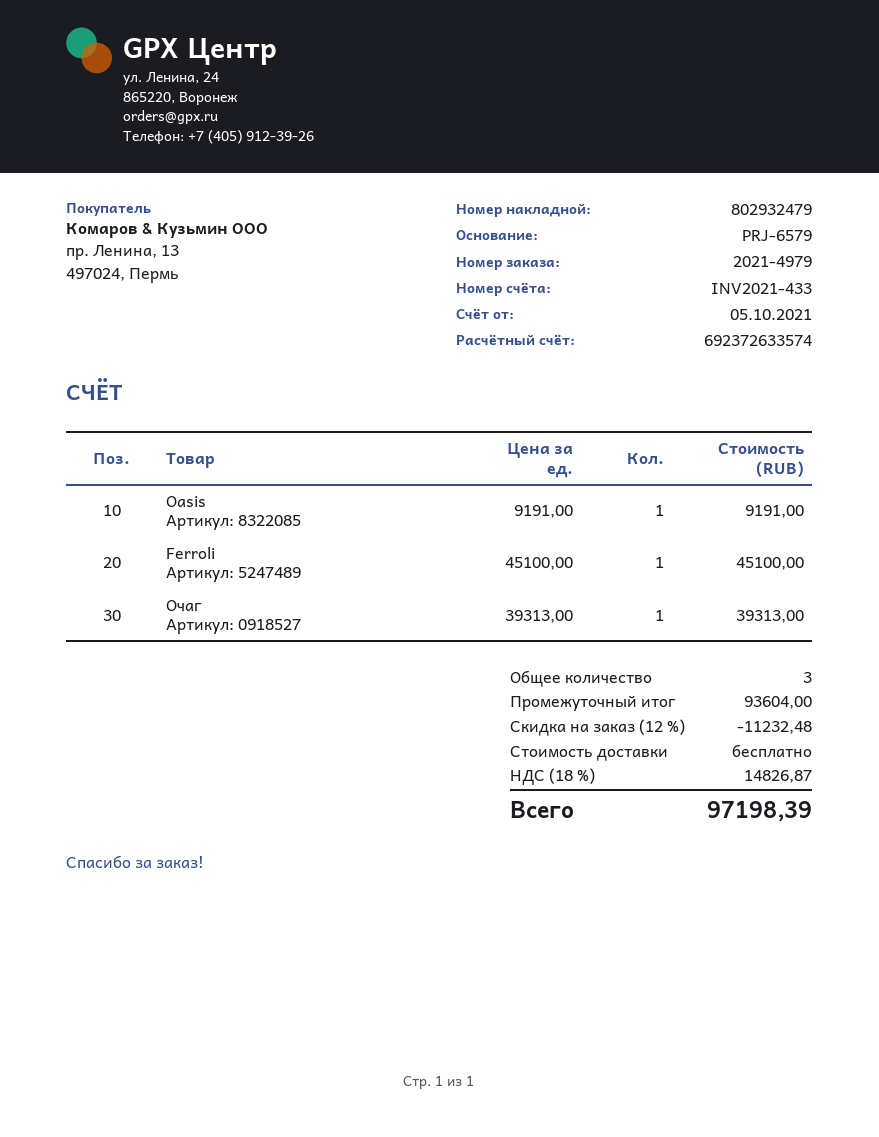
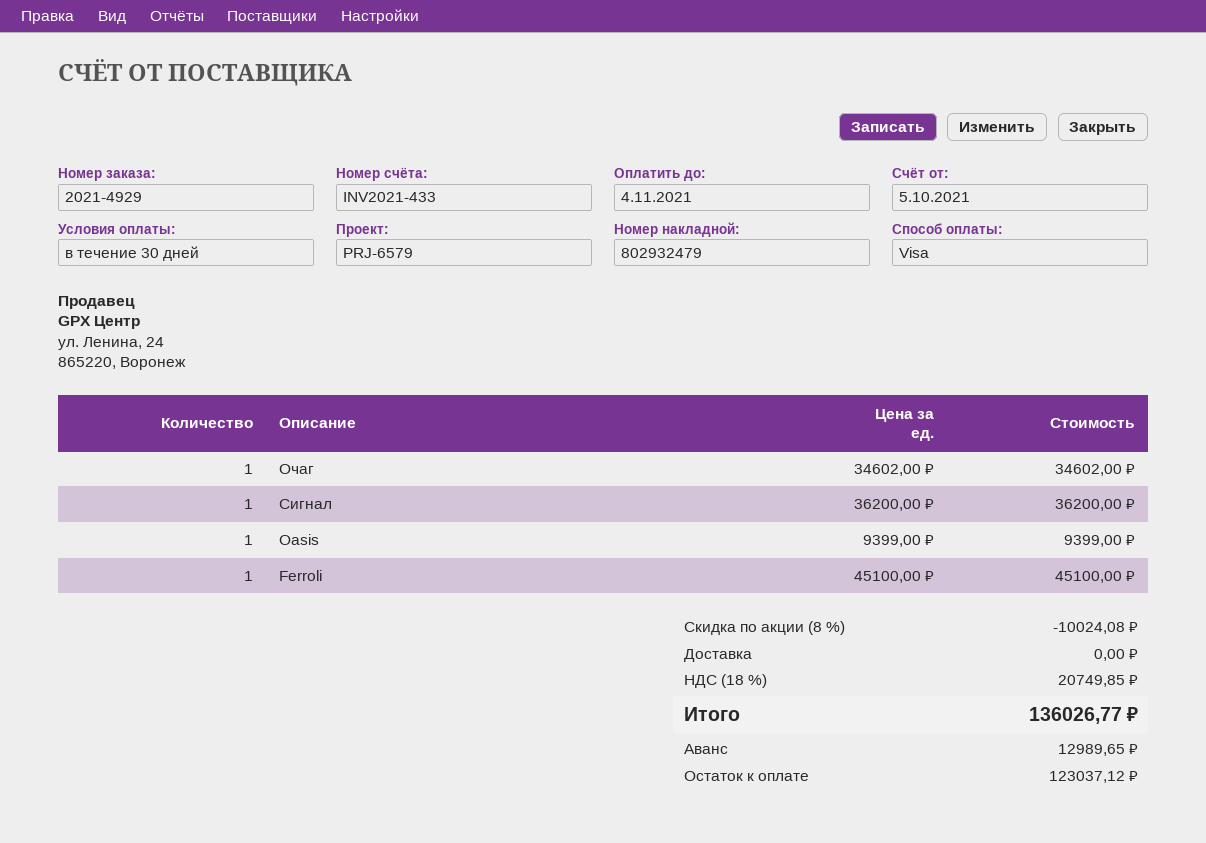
order number: 2021-4979 -> 2021-4929
Oasis: 1 x 9191.00 = 9191.00 -> 1 x 9399.00 = 9399.00
Очаг: 1 x 39313.00 = 39313.00 -> 1 x 34602.00 = 34602.00
Сигнал: none -> 1 x 36200.00 = 36200.00
discount: 12% = 11232.48 -> 8% = 10024.08
tax: 18% = 14826.87 -> 18% = 20749.85
total: 97198.39 -> 136026.77

